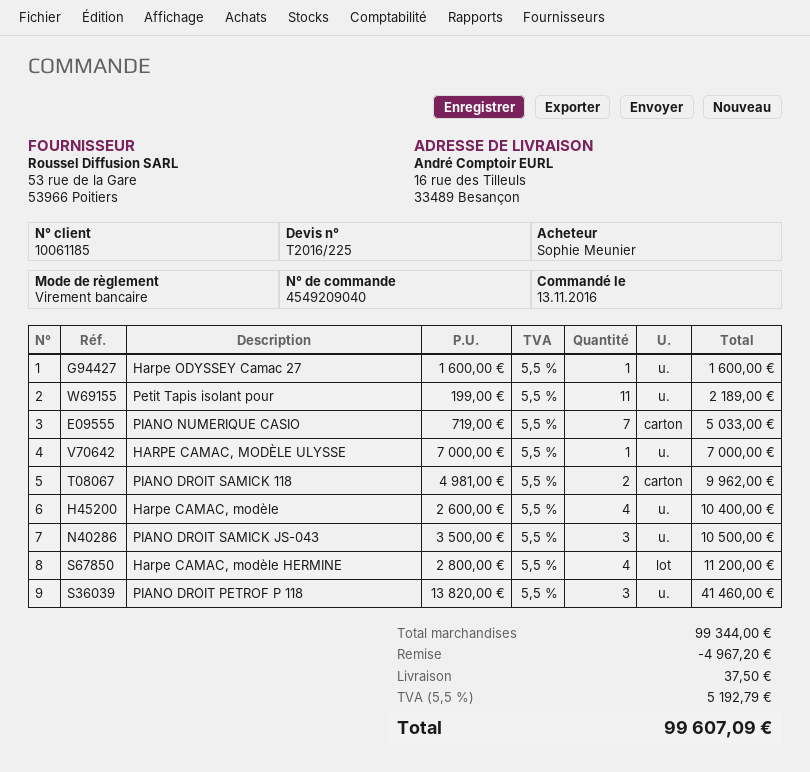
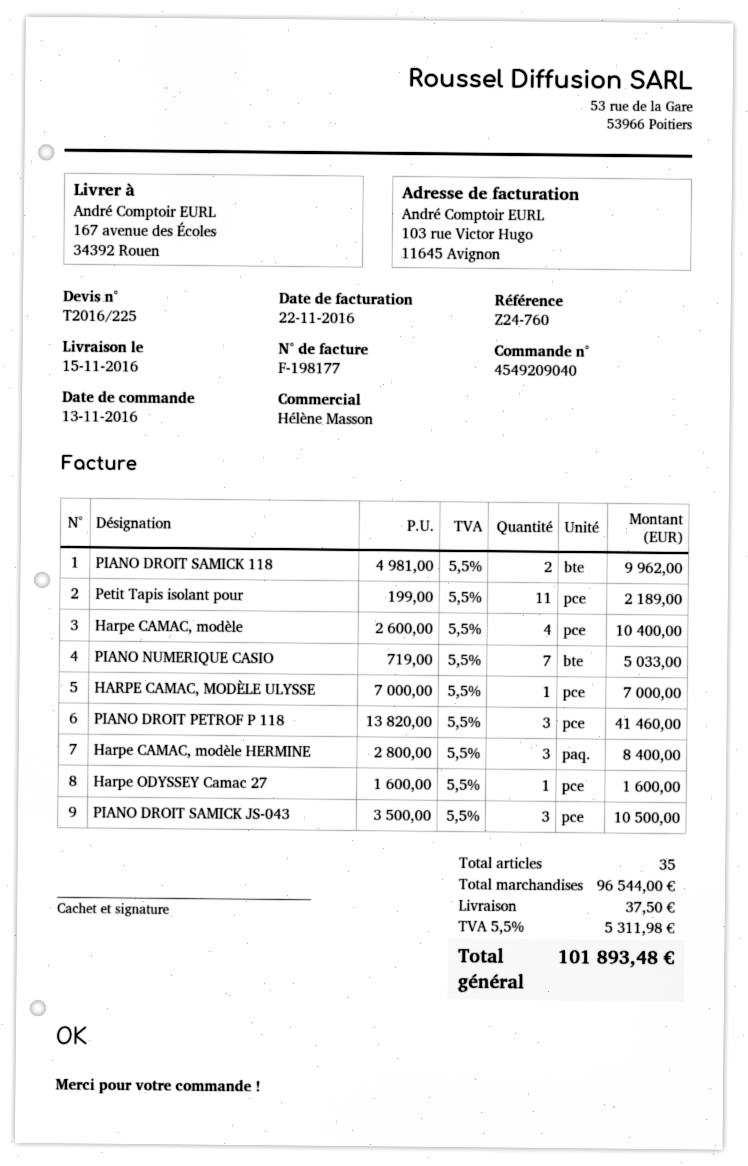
ship to: 16 rue des Tilleuls, 33489 Besançon -> 167 avenue des Écoles, 34392 Rouen
Harpe CAMAC, modèle HERMINE: 4 x 2800.00 = 11200.00 -> 3 x 2800.00 = 8400.00
subtotal: 99344.00 -> 96544.00
discount: 4967.20 -> none
tax: 5.5% = 5192.79 -> 5.5% = 5311.98
total: 99607.09 -> 101893.48

